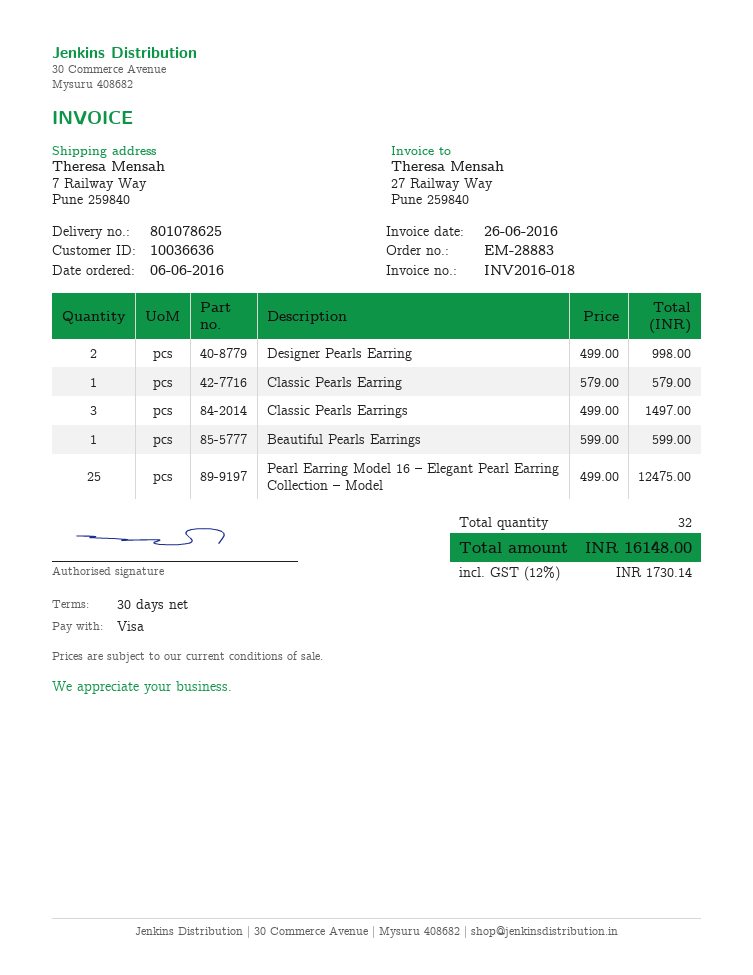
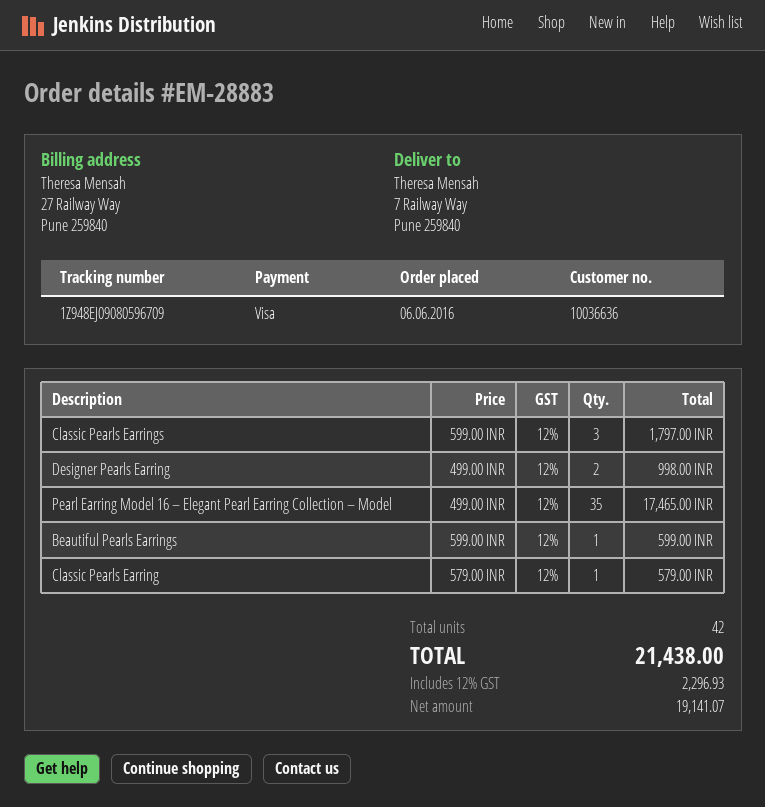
Classic Pearls Earrings: 3 x 499.00 = 1497.00 -> 3 x 599.00 = 1797.00
Pearl Earring Model 16 – Elegant Pearl Earring Collection – Model: 25 x 499.00 = 12475.00 -> 35 x 499.00 = 17465.00
total quantity: 32 -> 42
tax: 12% = 1730.14 -> 12% = 2296.93
total: 16148.00 -> 21438.00

